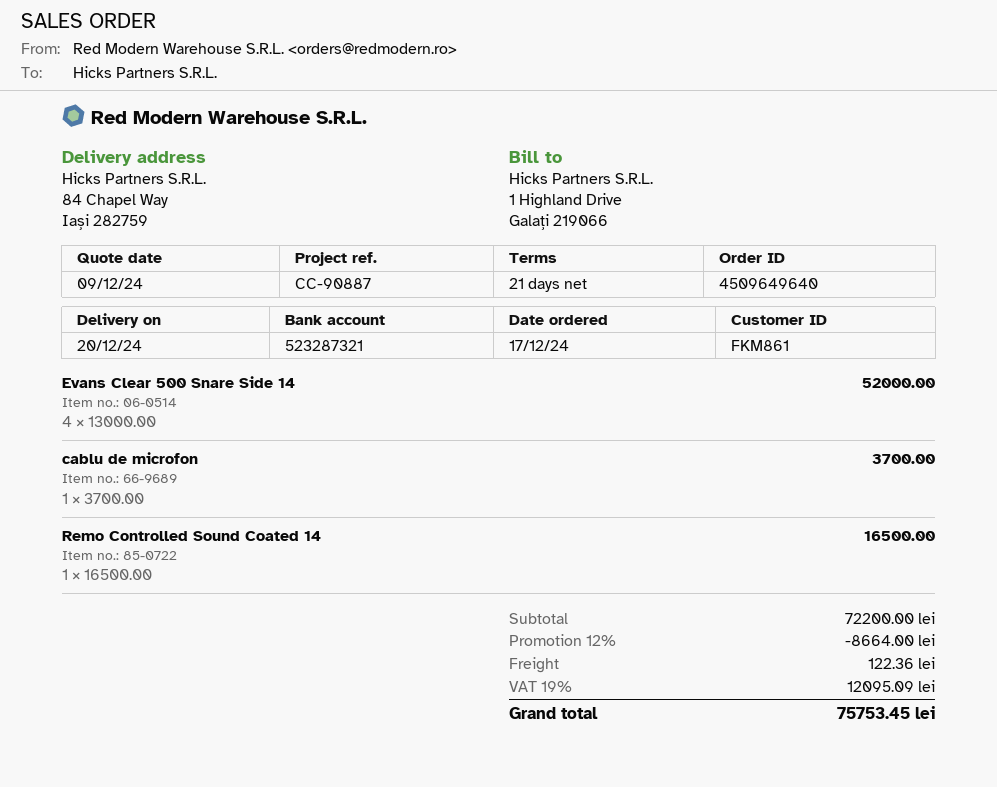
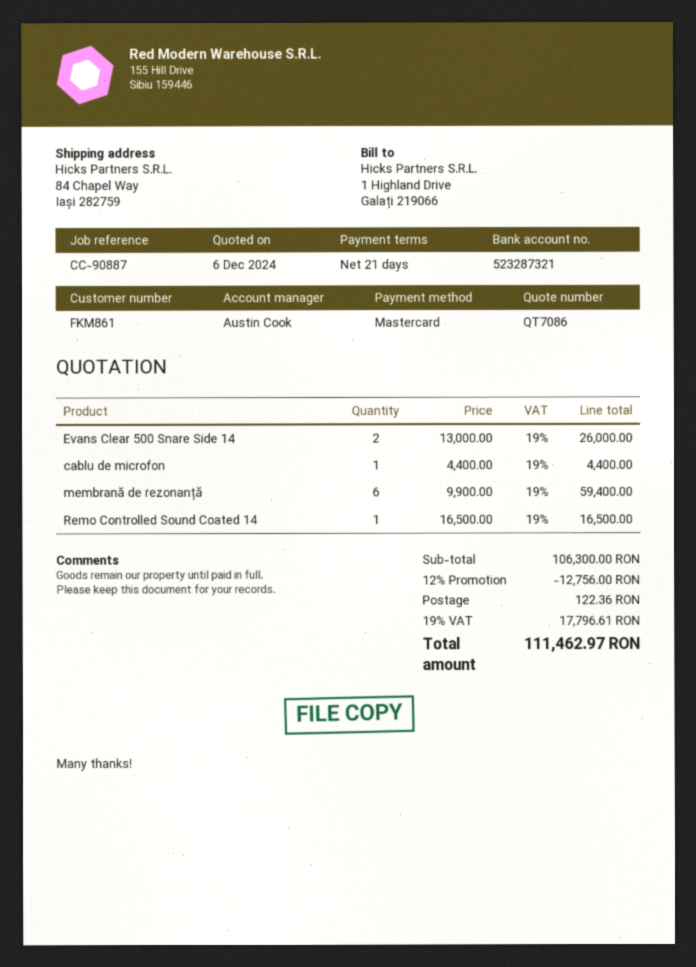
quote date: 2024-12-09 -> 2024-12-06
Evans Clear 500 Snare Side 14: 4 x 13000.00 = 52000.00 -> 2 x 13000.00 = 26000.00
cablu de microfon: 1 x 3700.00 = 3700.00 -> 1 x 4400.00 = 4400.00
membrană de rezonanță: none -> 6 x 9900.00 = 59400.00
subtotal: 72200.00 -> 106300.00
discount: 12% = 8664.00 -> 12% = 12756.00
tax: 19% = 12095.09 -> 19% = 17796.61
total: 75753.45 -> 111462.97

